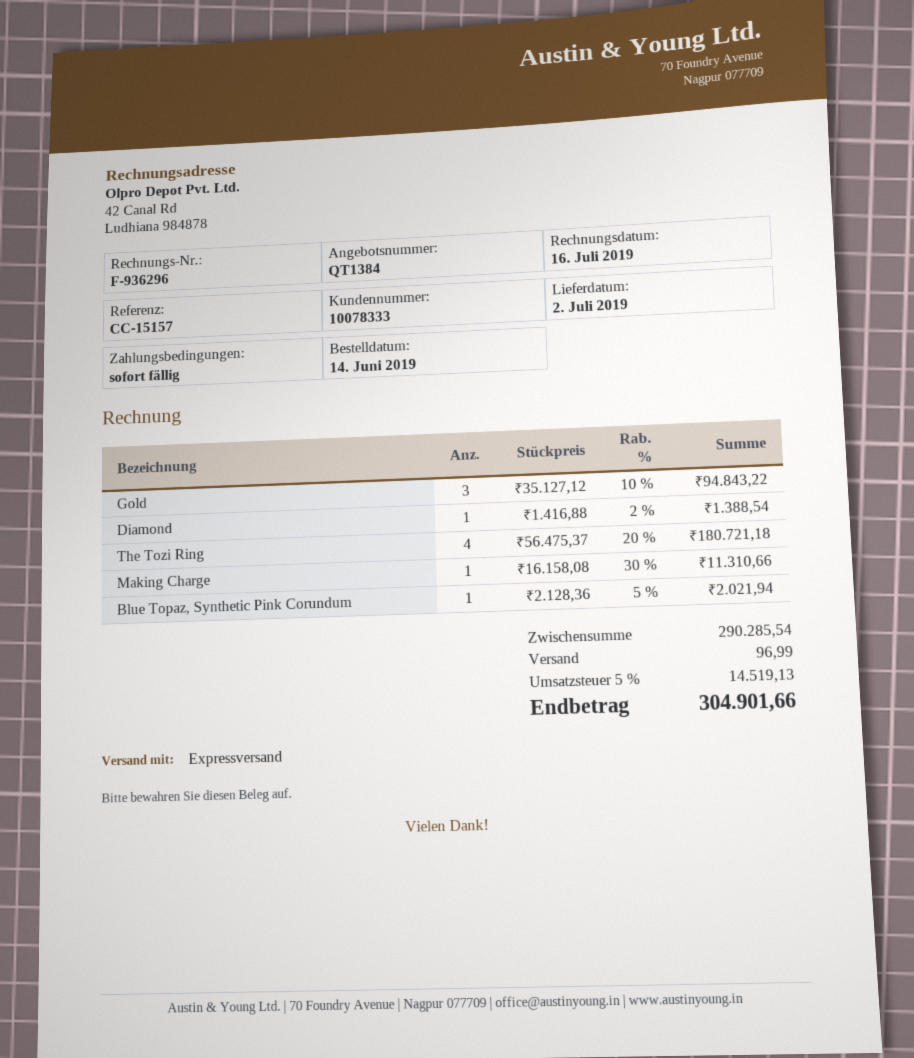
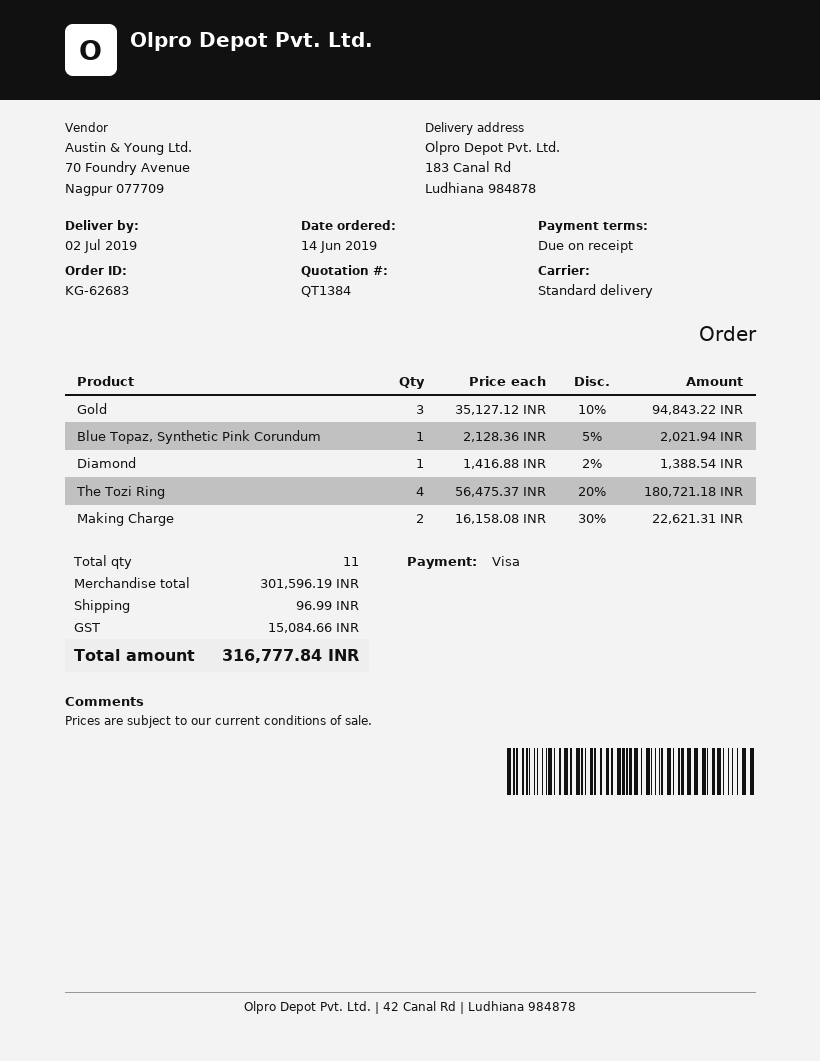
shipping method: express -> standard
Making Charge: 1 x 16158.08 - 30% = 11310.66 -> 2 x 16158.08 - 30% = 22621.31
subtotal: 290285.54 -> 301596.19
tax: 14519.13 -> 15084.66
total: 304901.66 -> 316777.84

